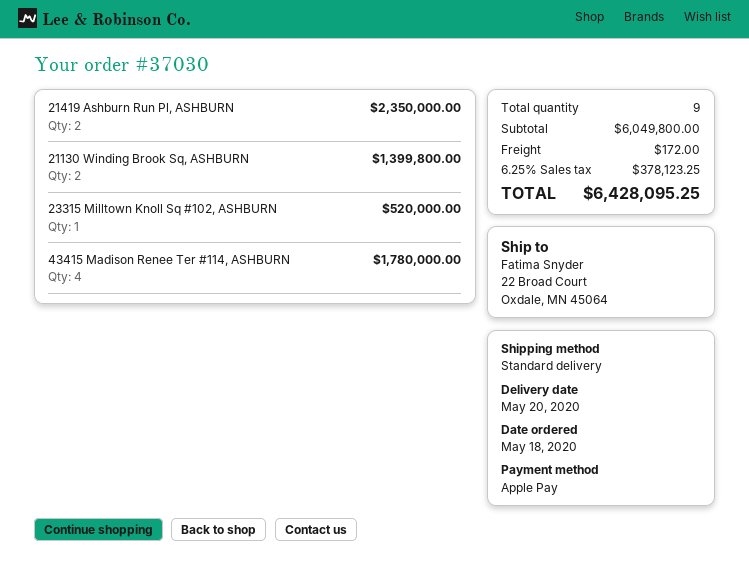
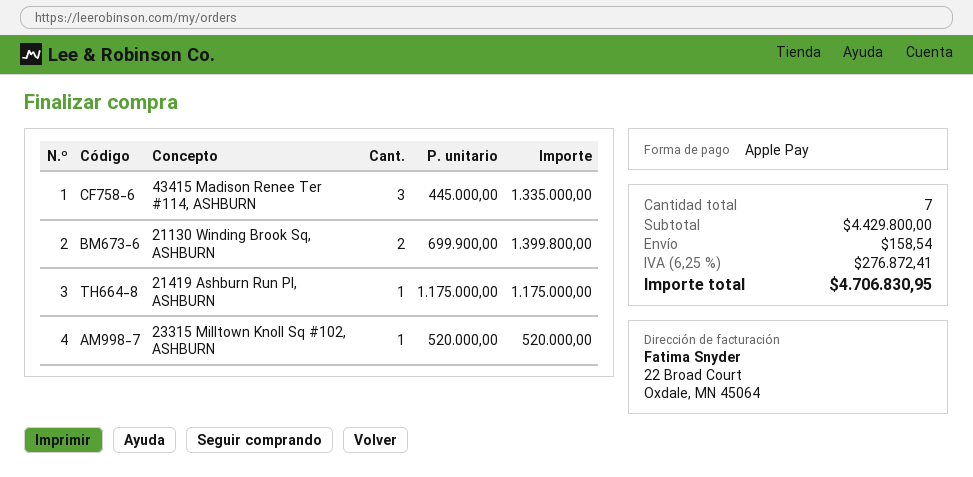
21419 Ashburn Run Pl, ASHBURN: 2 for 2350000.00 -> 1 for 1175000.00
43415 Madison Renee Ter #114, ASHBURN: 4 for 1780000.00 -> 3 for 1335000.00
total quantity: 9 -> 7
subtotal: 6049800.00 -> 4429800.00
shipping: 172.00 -> 158.54
tax: 6.25% = 378123.25 -> 6.25% = 276872.41
total: 6428095.25 -> 4706830.95

